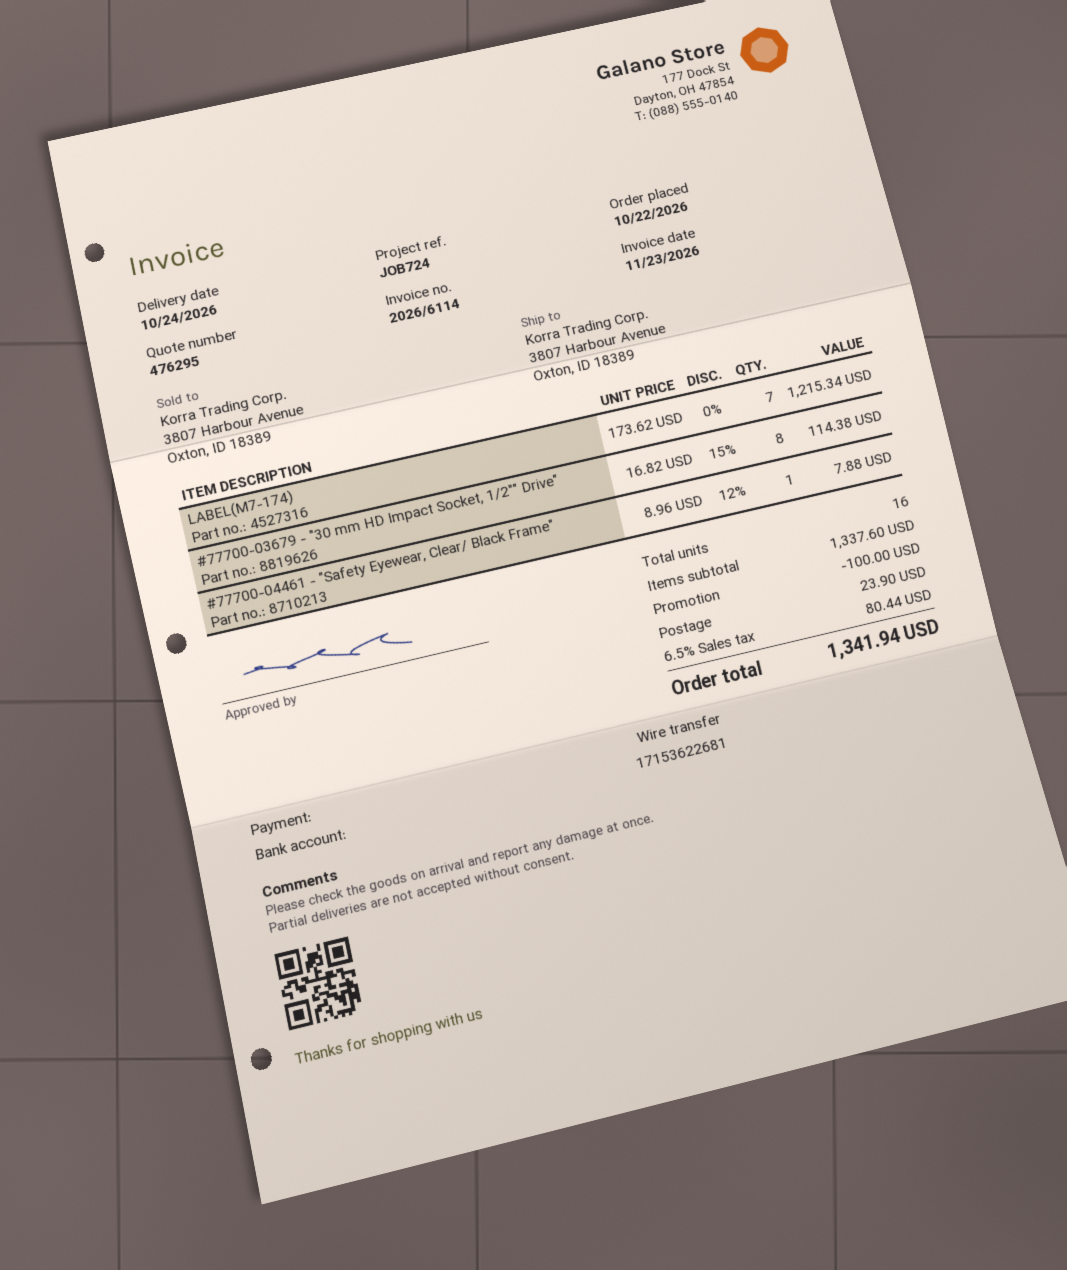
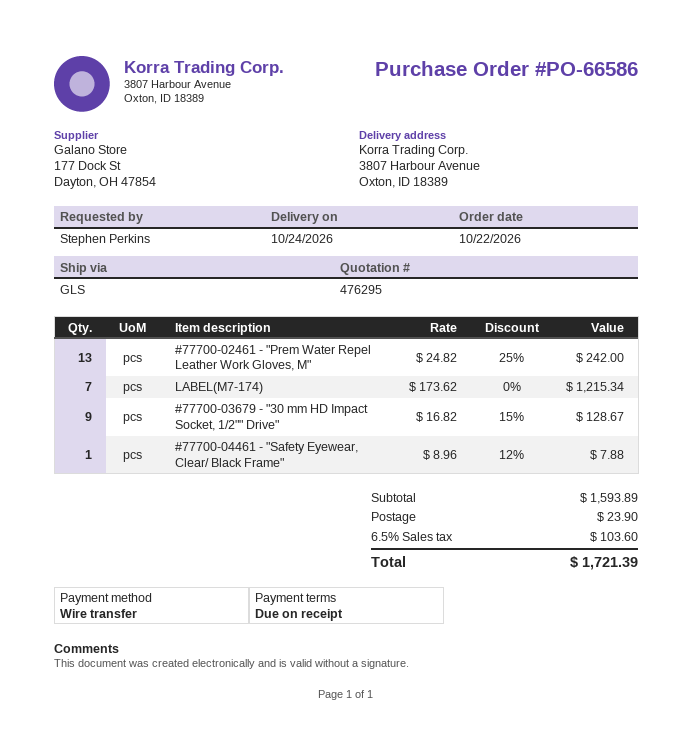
#77700-03679 - "30 mm HD Impact Socket, 1/2"" Drive": 8 x 16.82 - 15% = 114.38 -> 9 x 16.82 - 15% = 128.67
#77700-02461 - "Prem Water Repel Leather Work Gloves, M": none -> 13 x 24.82 - 25% = 242.00
subtotal: 1337.60 -> 1593.89
discount: 100.00 -> none
tax: 6.5% = 80.44 -> 6.5% = 103.60
total: 1341.94 -> 1721.39

